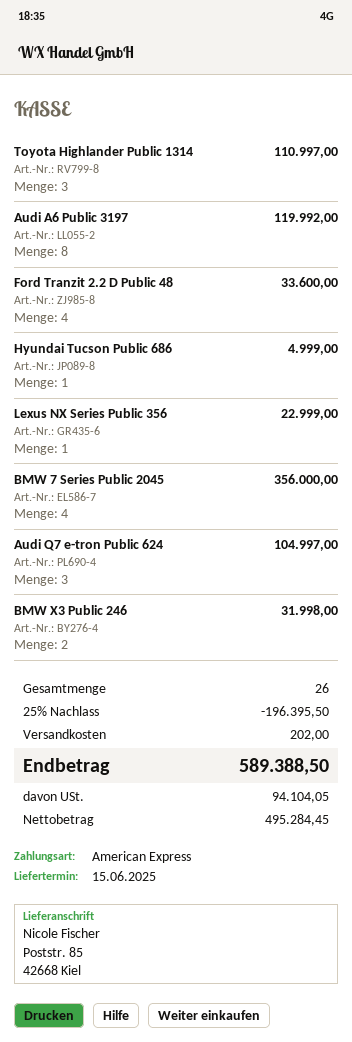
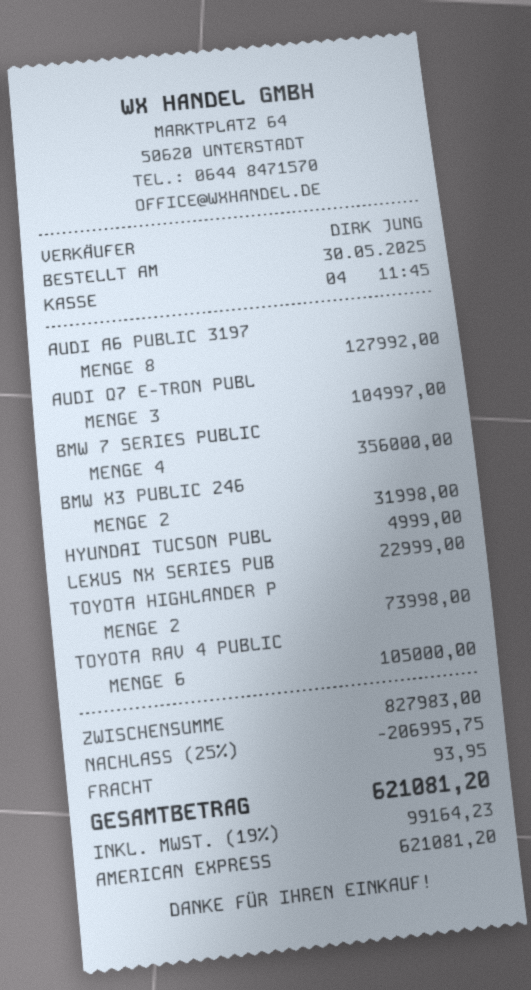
Toyota Highlander Public 1314: 3 for 110997.00 -> 2 for 73998.00
Audi A6 Public 3197: 8 for 119992.00 -> 8 for 127992.00
Ford Tranzit 2.2 D Public 48: 4 for 33600.00 -> none
TOYOTA RAV 4 PUBLIC: none -> 6 for 105000.00
discount: 25% = 196395.50 -> 25% = 206995.75
shipping: 202.00 -> 93.95
tax: 94104.05 -> 99164.23
total: 589388.50 -> 621081.20

